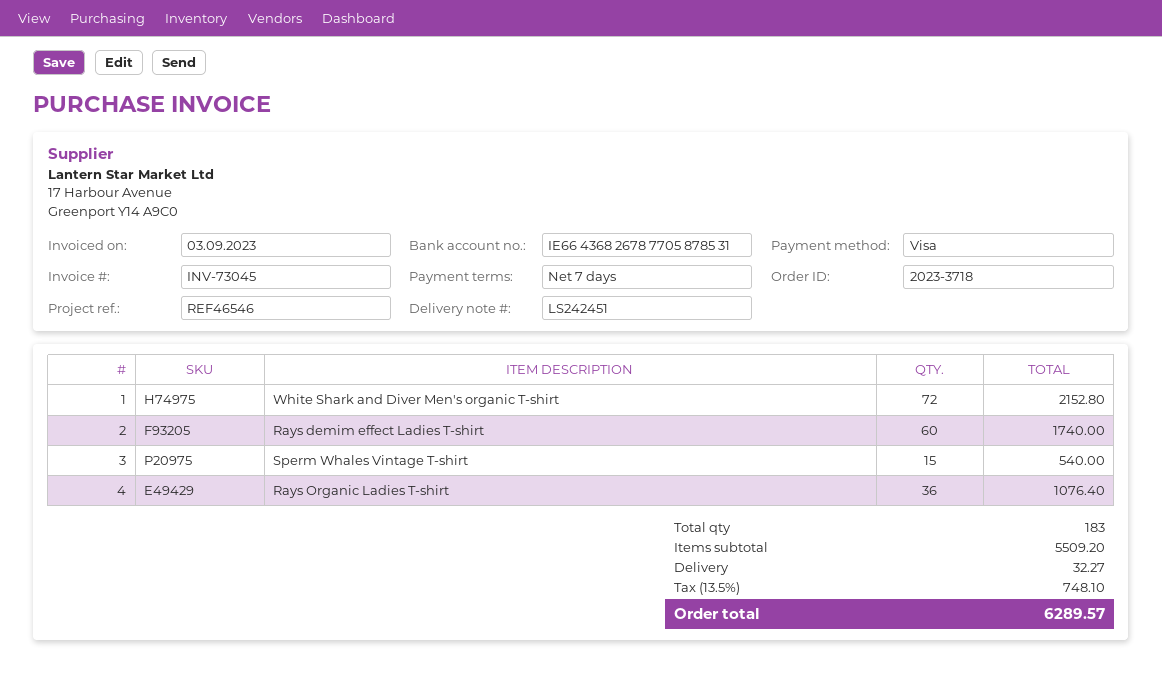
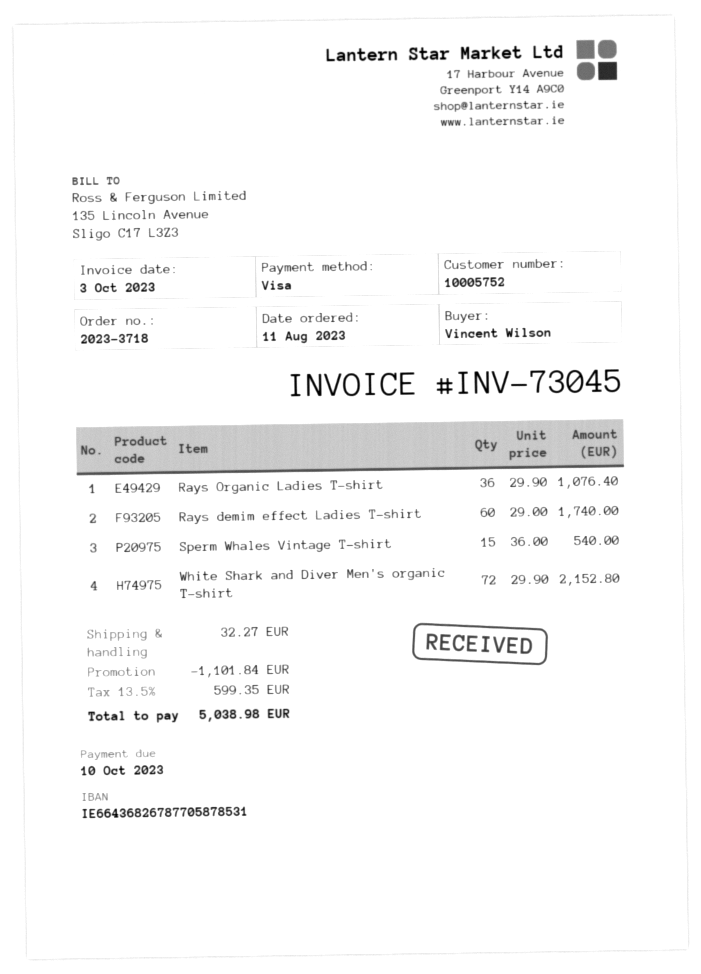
invoice date: 2023-09-03 -> 2023-10-03
discount: none -> 1101.84
tax: 13.5% = 748.10 -> 13.5% = 599.35
total: 6289.57 -> 5038.98

